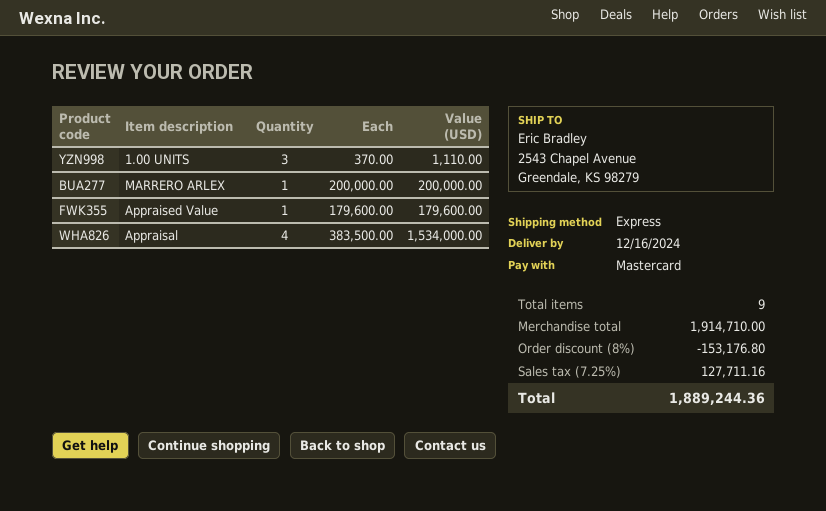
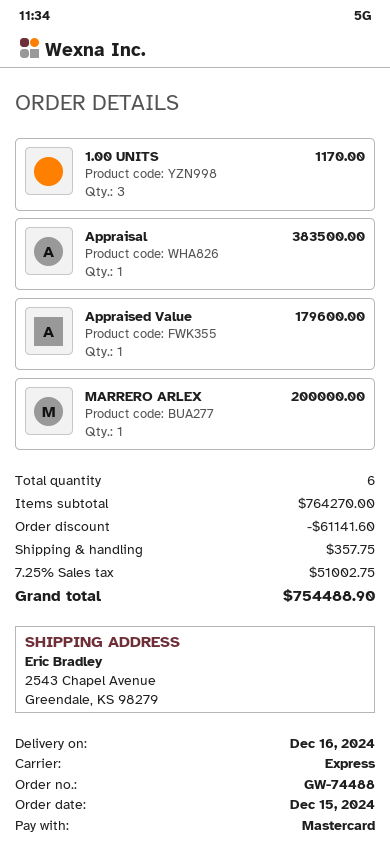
1.00 UNITS: 3 for 1110.00 -> 3 for 1170.00
Appraisal: 4 for 1534000.00 -> 1 for 383500.00
total quantity: 9 -> 6
subtotal: 1914710.00 -> 764270.00
discount: 153176.80 -> 61141.60
shipping: none -> 357.75
tax: 7.25% = 127711.16 -> 7.25% = 51002.75
total: 1889244.36 -> 754488.90

